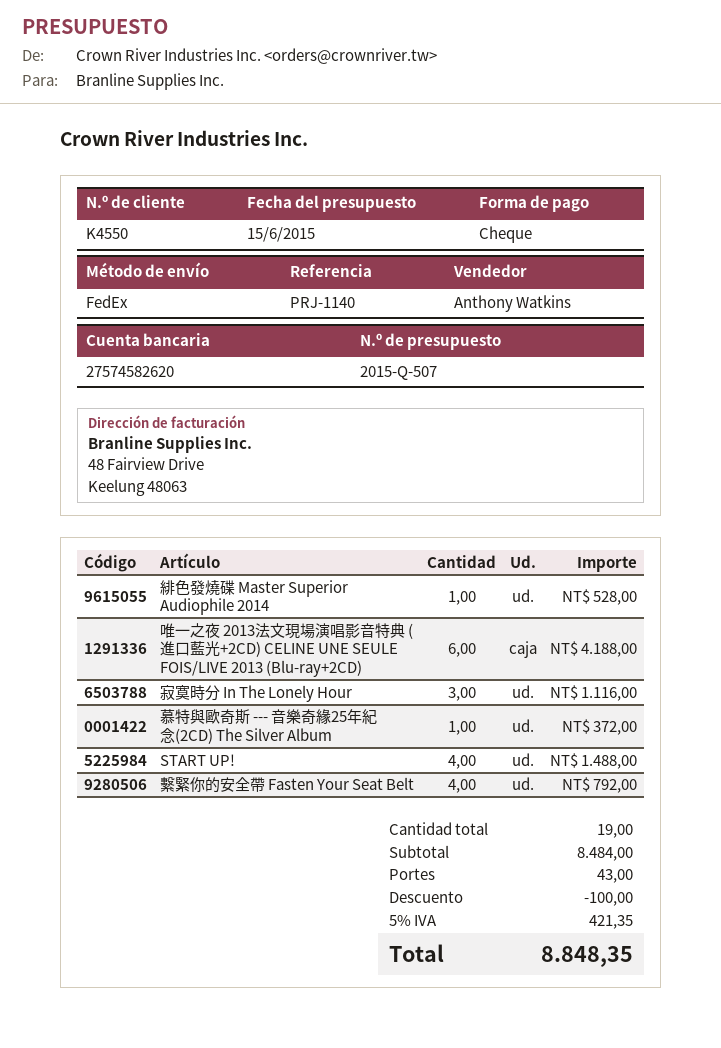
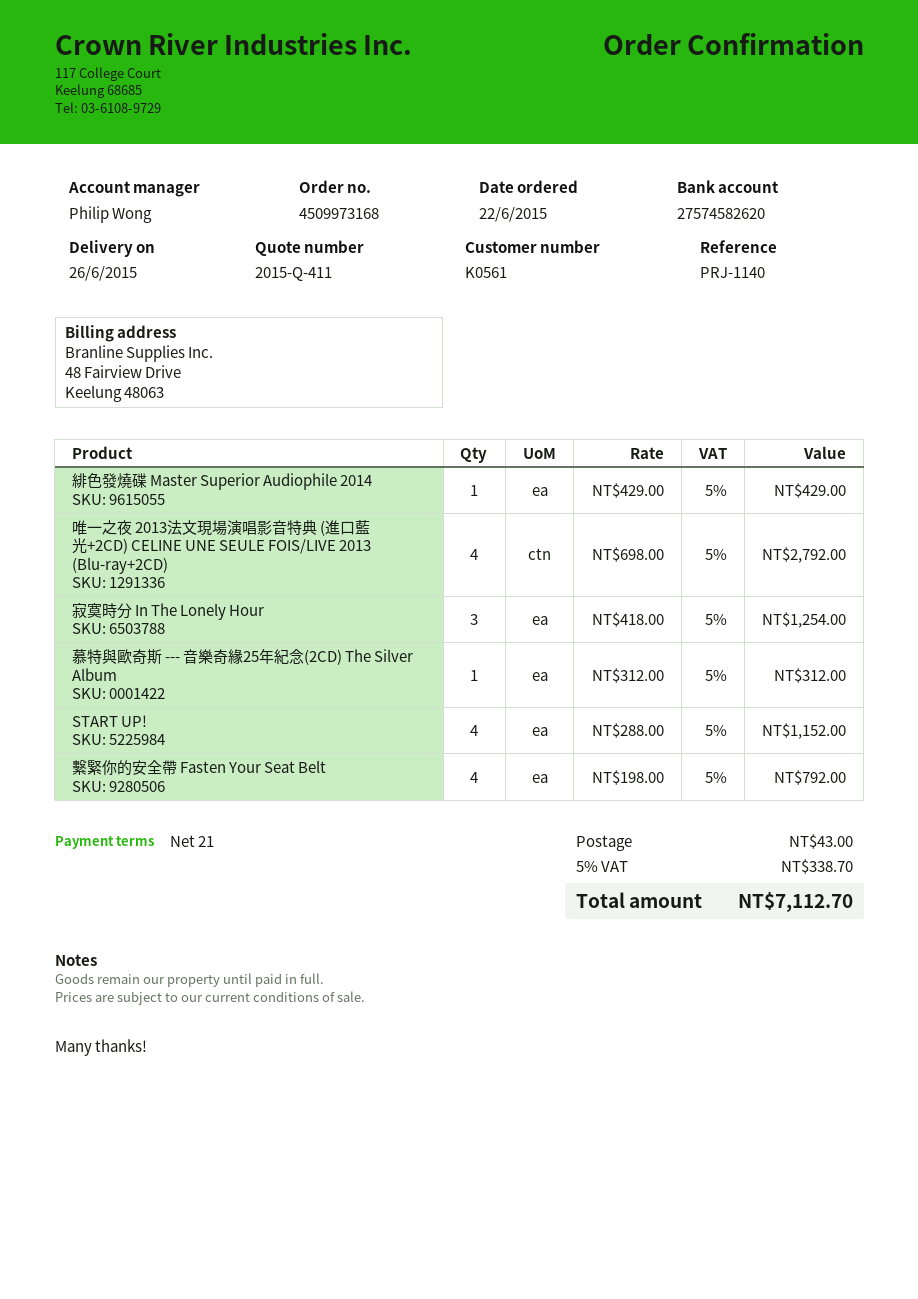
quote number: 2015-Q-507 -> 2015-Q-411
customer number: K4550 -> K0561
sales rep: Anthony Watkins -> Philip Wong
緋色發燒碟 Master Superior Audiophile 2014: 1 for 528.00 -> 1 for 429.00
唯一之夜 2013法文現場演唱影音特典 (進口藍光+2CD) CELINE UNE SEULE FOIS/LIVE 2013 (Blu-ray+2CD): 6 for 4188.00 -> 4 for 2792.00
寂寞時分 In The Lonely Hour: 3 for 1116.00 -> 3 for 1254.00
慕特與歐奇斯 --- 音樂奇緣25年紀念(2CD) The Silver Album: 1 for 372.00 -> 1 for 312.00
START UP!: 4 for 1488.00 -> 4 for 1152.00
discount: 100.00 -> none
tax: 5% = 421.35 -> 5% = 338.70
total: 8848.35 -> 7112.70

